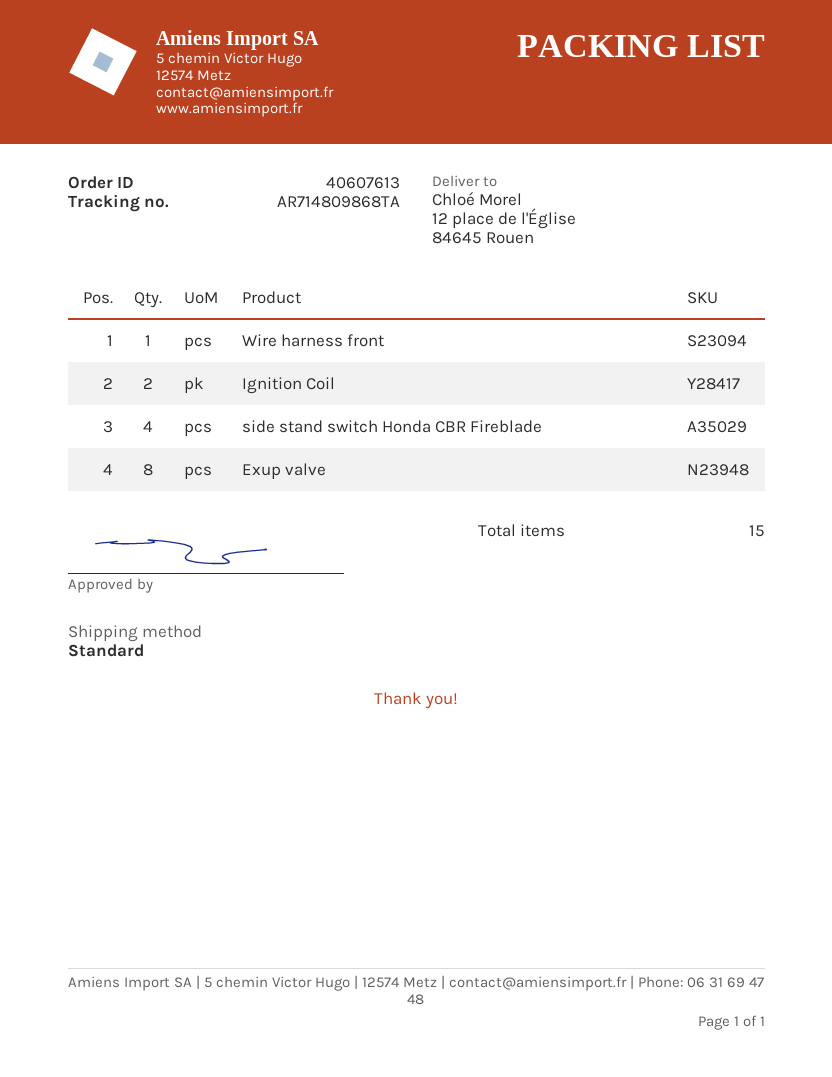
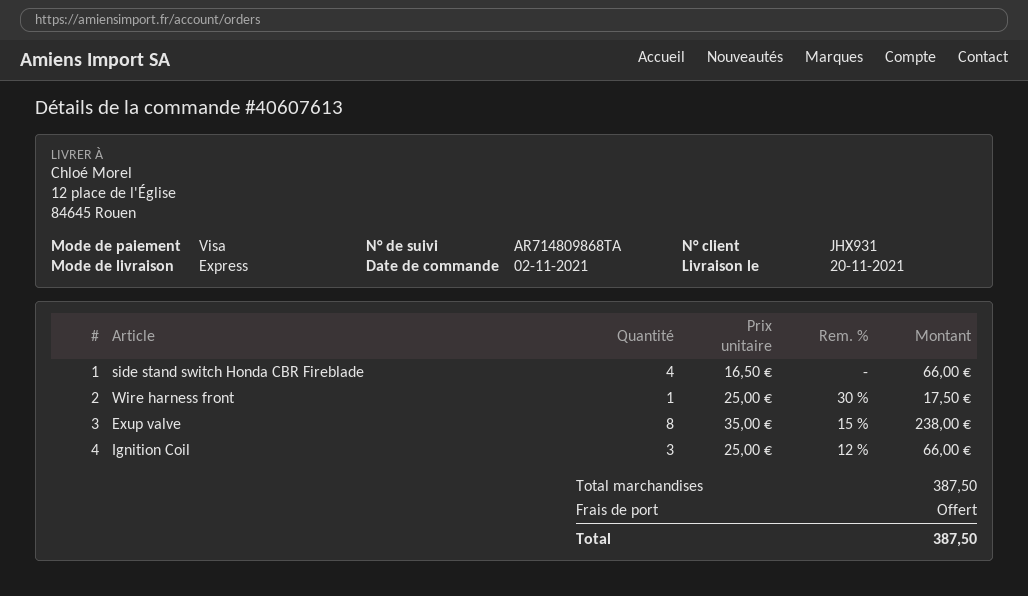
shipping method: standard -> express
Ignition Coil: 2 -> 3

